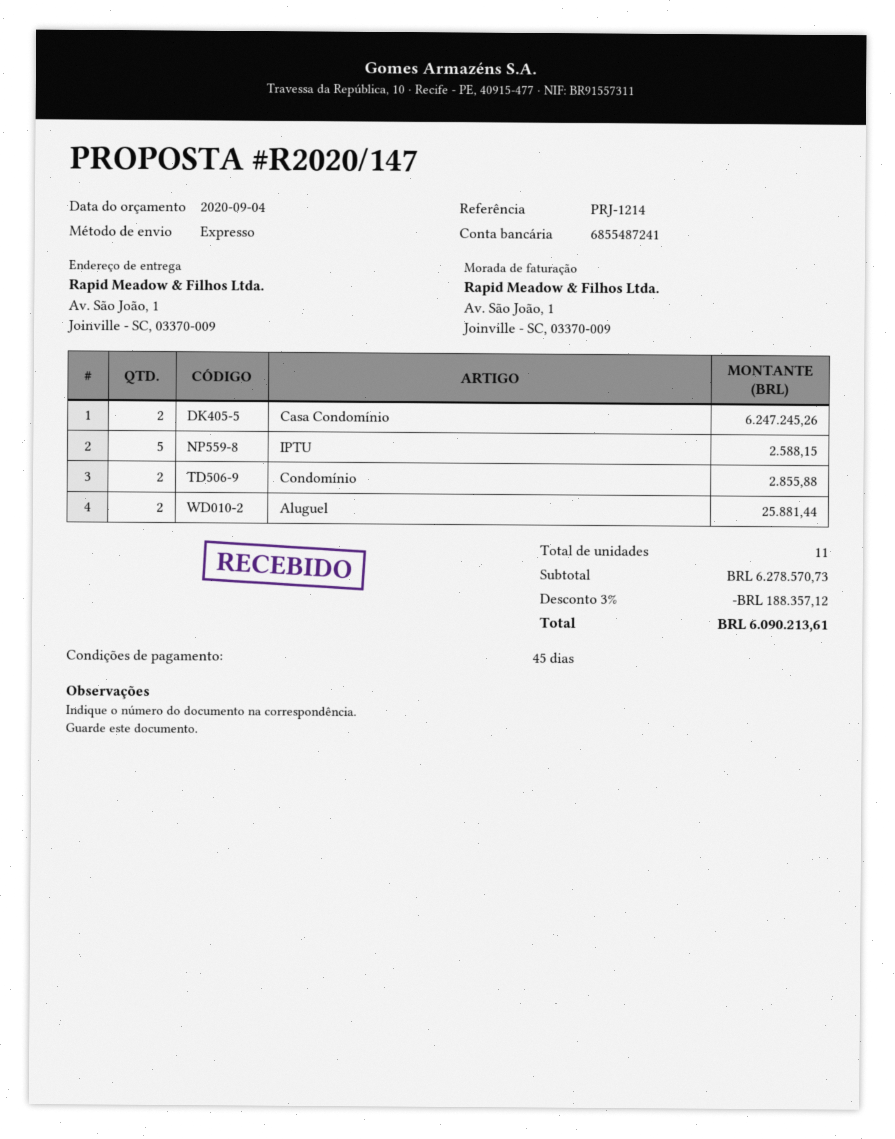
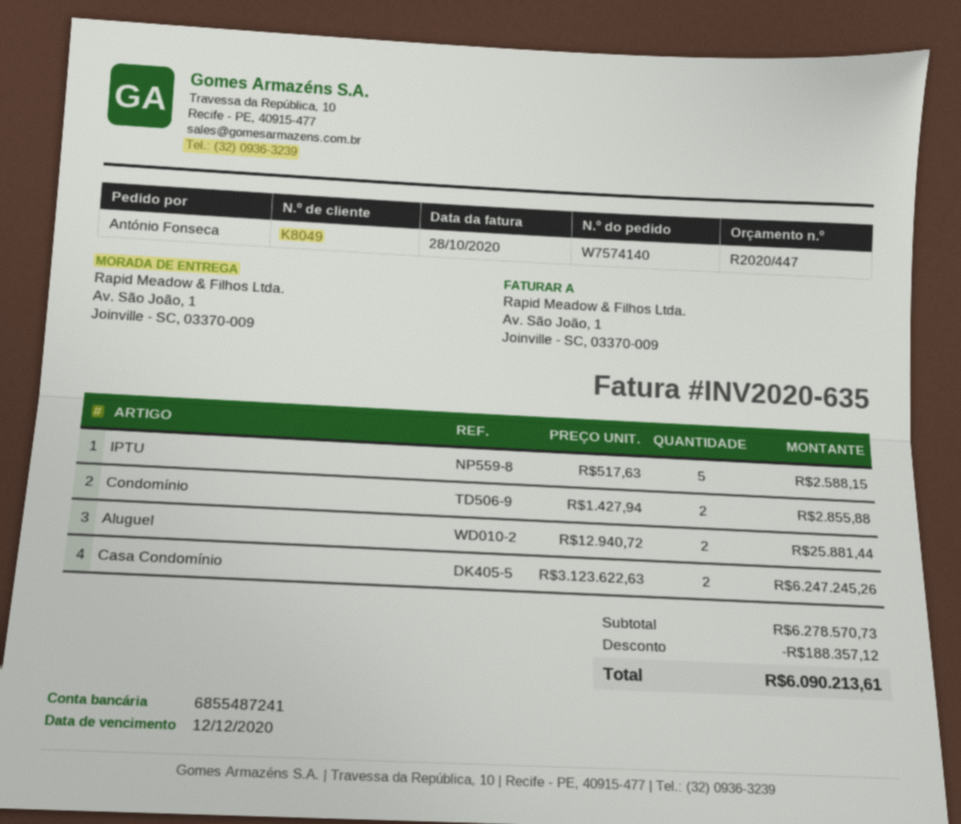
quote number: R2020/147 -> R2020/447

